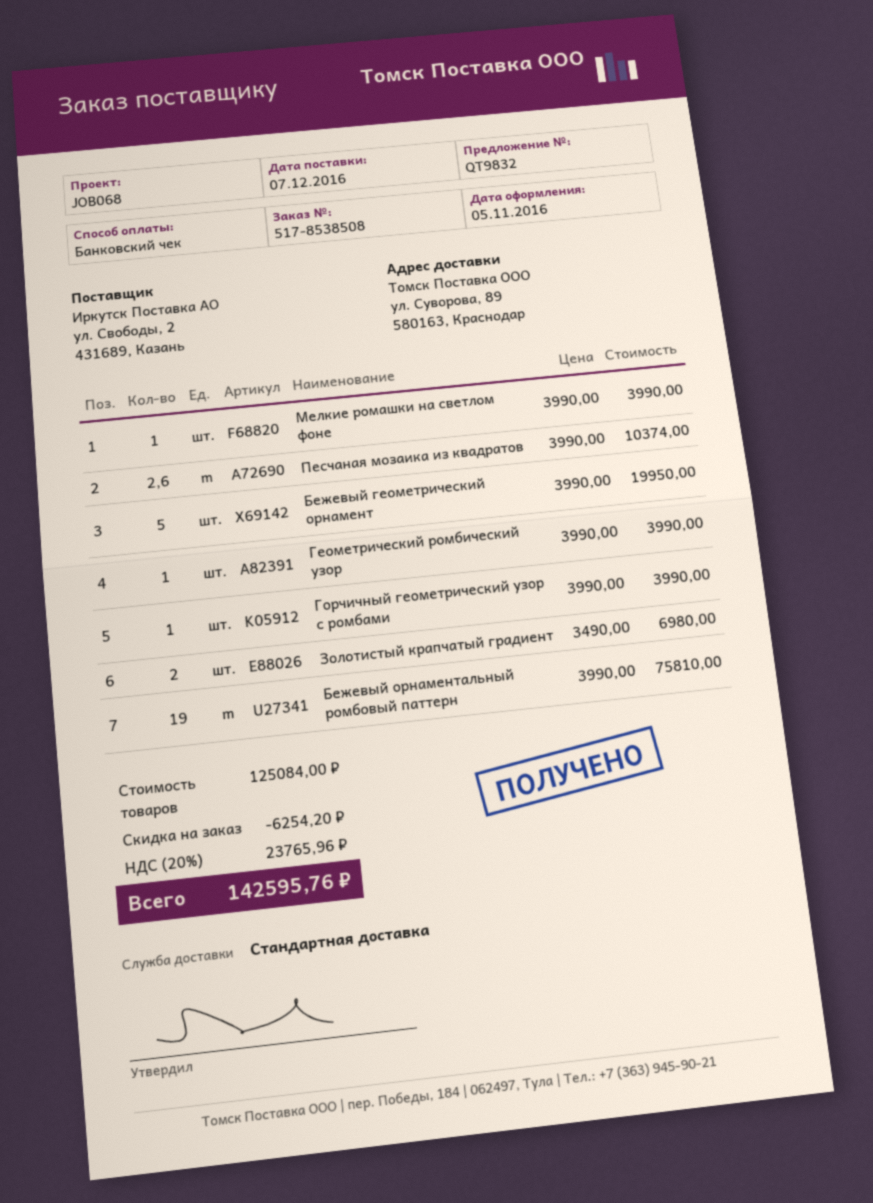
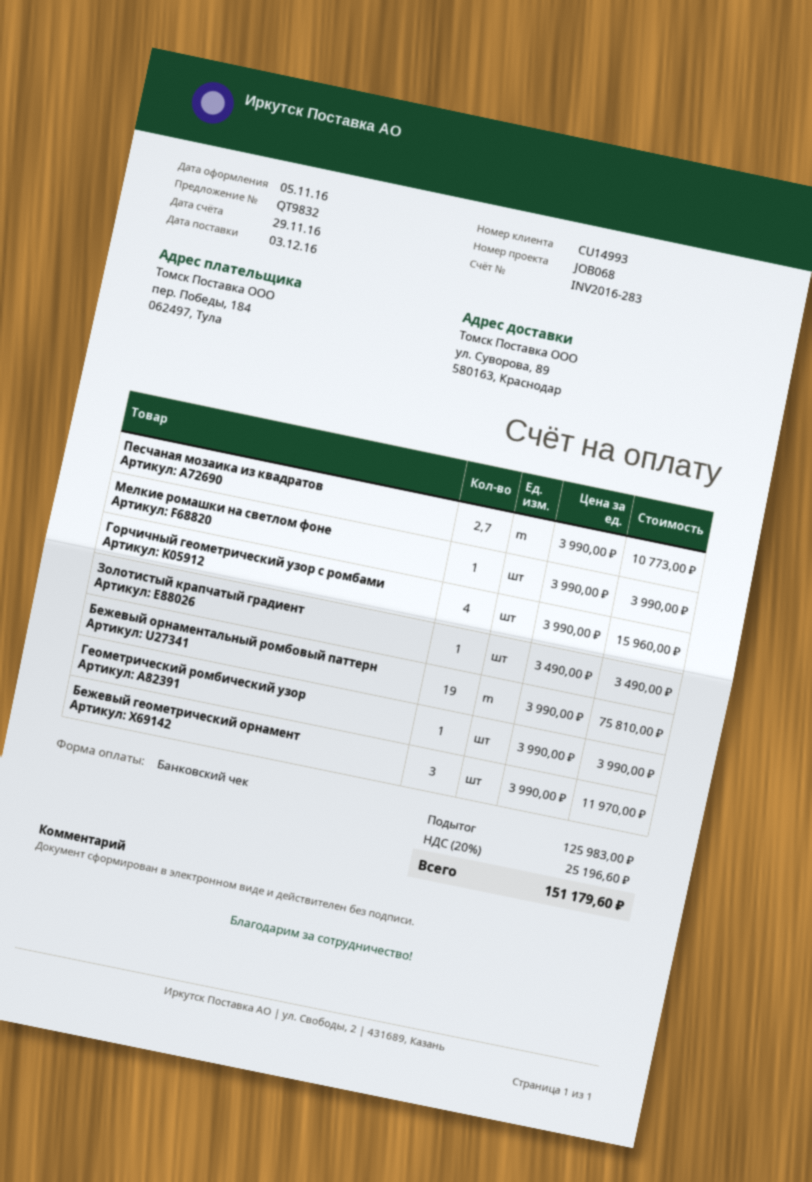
delivery date: 2016-12-07 -> 2016-12-03
Песчаная мозаика из квадратов: 2.6 x 3990.00 = 10374.00 -> 2.7 x 3990.00 = 10773.00
Бежевый геометрический орнамент: 5 x 3990.00 = 19950.00 -> 3 x 3990.00 = 11970.00
Горчичный геометрический узор с ромбами: 1 x 3990.00 = 3990.00 -> 4 x 3990.00 = 15960.00
Золотистый крапчатый градиент: 2 x 3490.00 = 6980.00 -> 1 x 3490.00 = 3490.00
subtotal: 125084.00 -> 125983.00
discount: 6254.20 -> none
tax: 20% = 23765.96 -> 20% = 25196.60
total: 142595.76 -> 151179.60

